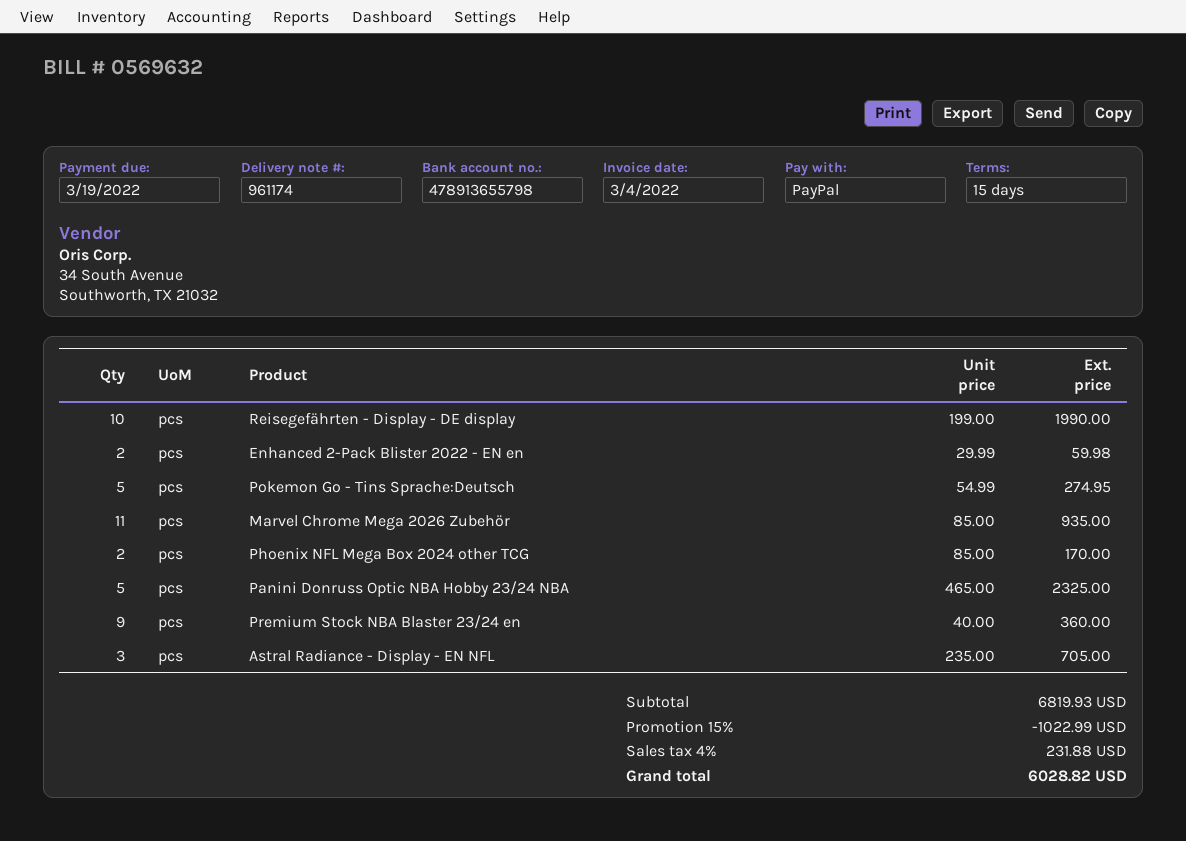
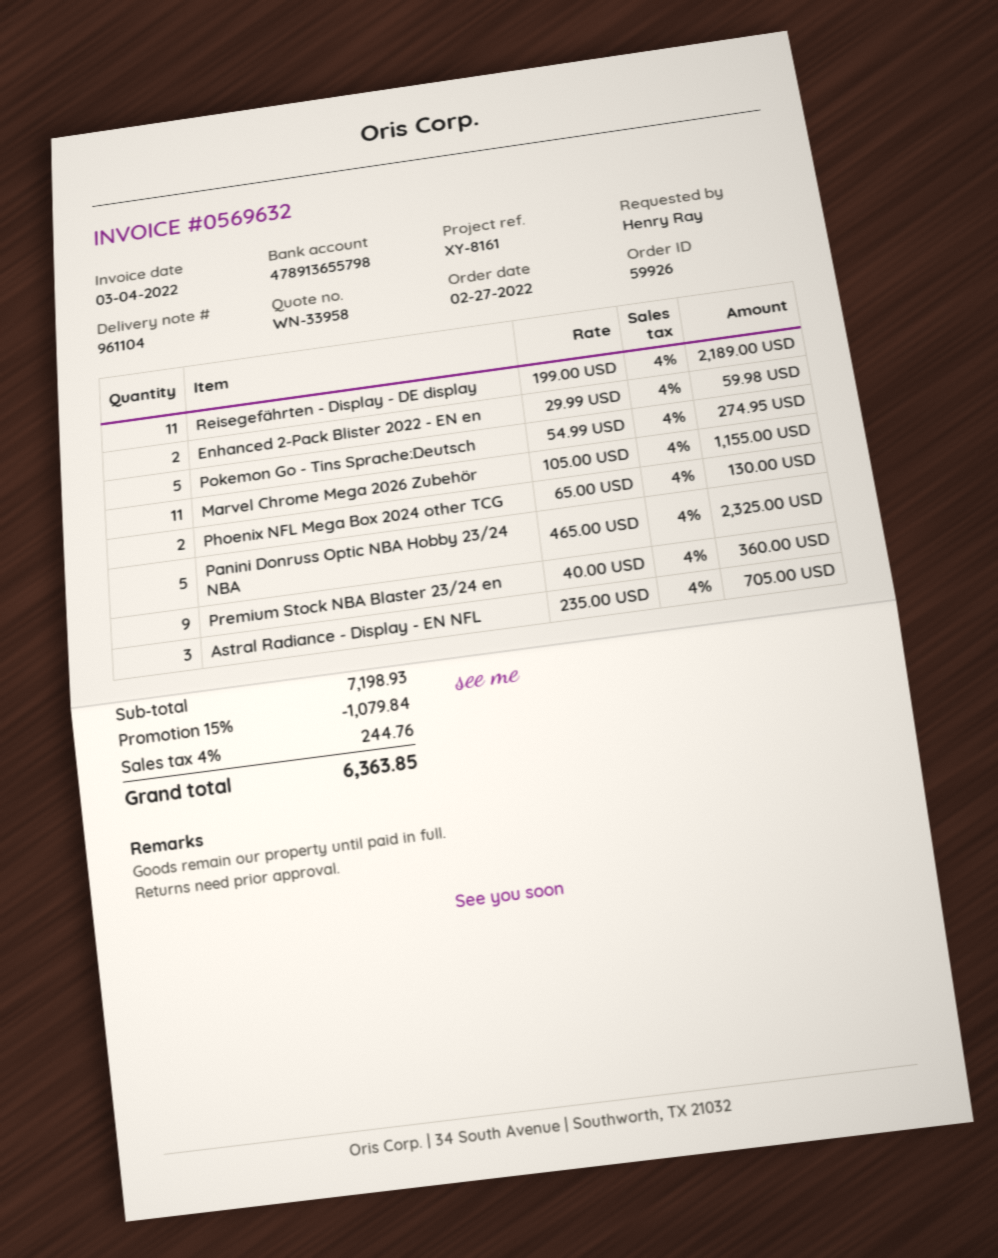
delivery note number: 961174 -> 961104
Reisegefährten - Display - DE display: 10 x 199.00 = 1990.00 -> 11 x 199.00 = 2189.00
Marvel Chrome Mega 2026 Zubehör: 11 x 85.00 = 935.00 -> 11 x 105.00 = 1155.00
Phoenix NFL Mega Box 2024 other TCG: 2 x 85.00 = 170.00 -> 2 x 65.00 = 130.00
subtotal: 6819.93 -> 7198.93
discount: 15% = 1022.99 -> 15% = 1079.84
tax: 4% = 231.88 -> 4% = 244.76
total: 6028.82 -> 6363.85

